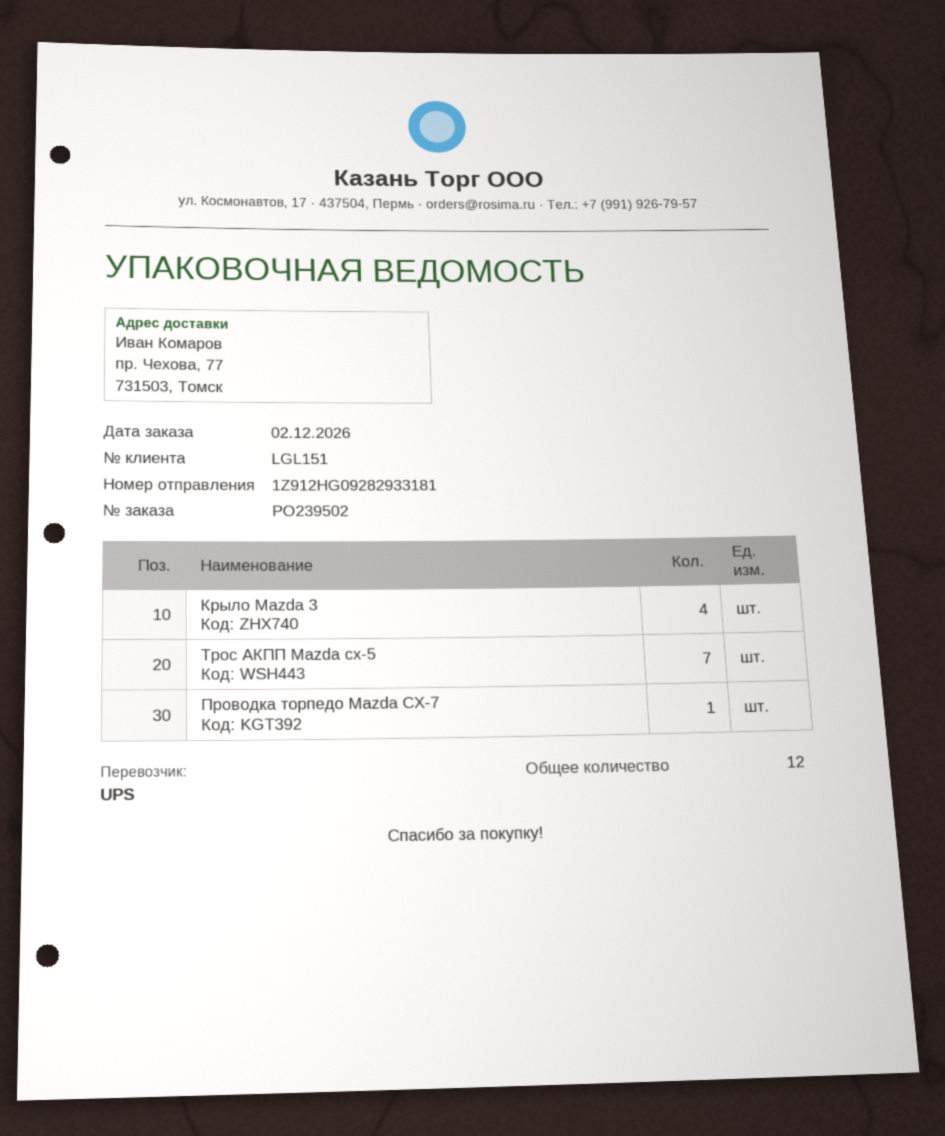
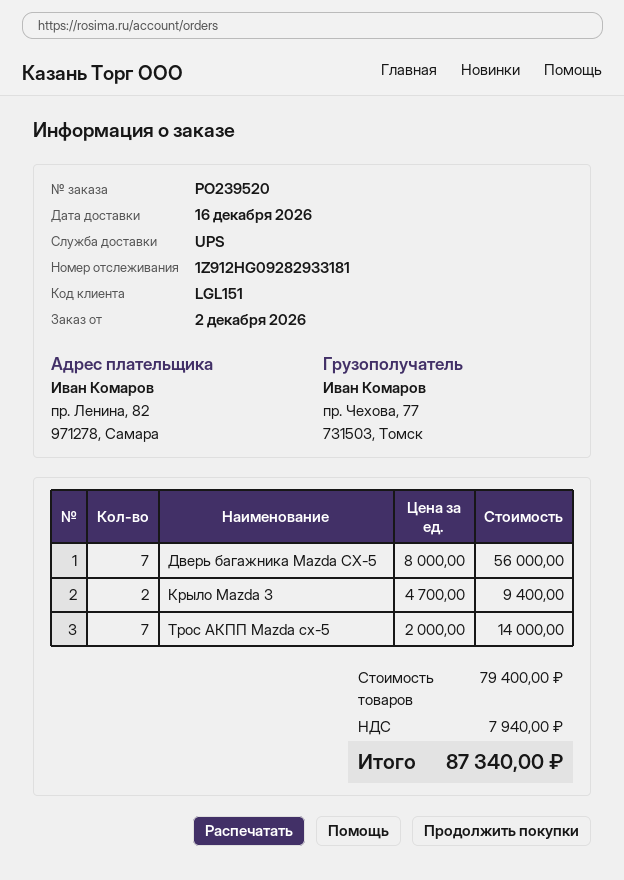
order number: PO239502 -> PO239520
Крыло Mazda 3: 4 -> 2
Проводка торпедо Mazda CX-7: 1 -> none
Дверь багажника Mazda CX-5: none -> 7

